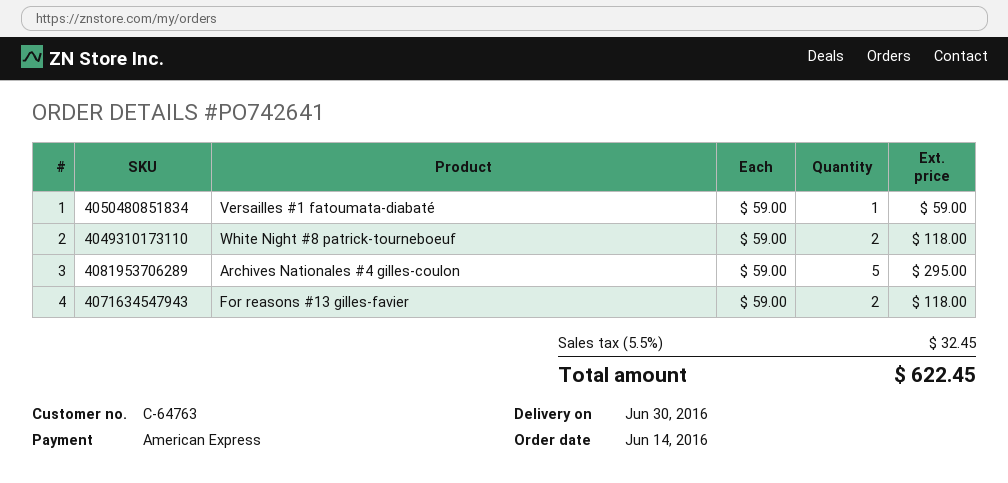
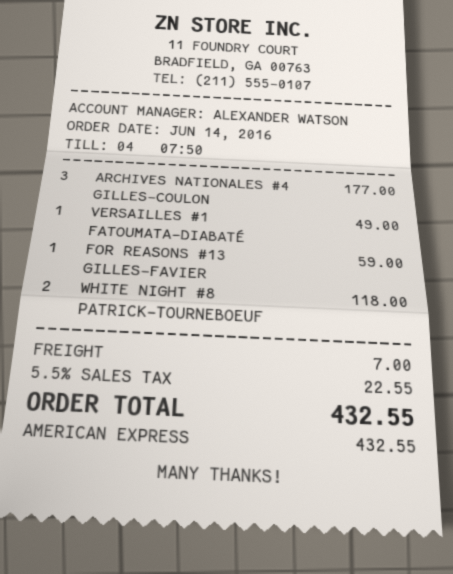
Versailles #1 fatoumata-diabaté: 1 for 59.00 -> 1 for 49.00
Archives Nationales #4 gilles-coulon: 5 for 295.00 -> 3 for 177.00
For reasons #13 gilles-favier: 2 for 118.00 -> 1 for 59.00
shipping: none -> 7.00
tax: 5.5% = 32.45 -> 5.5% = 22.55
total: 622.45 -> 432.55

